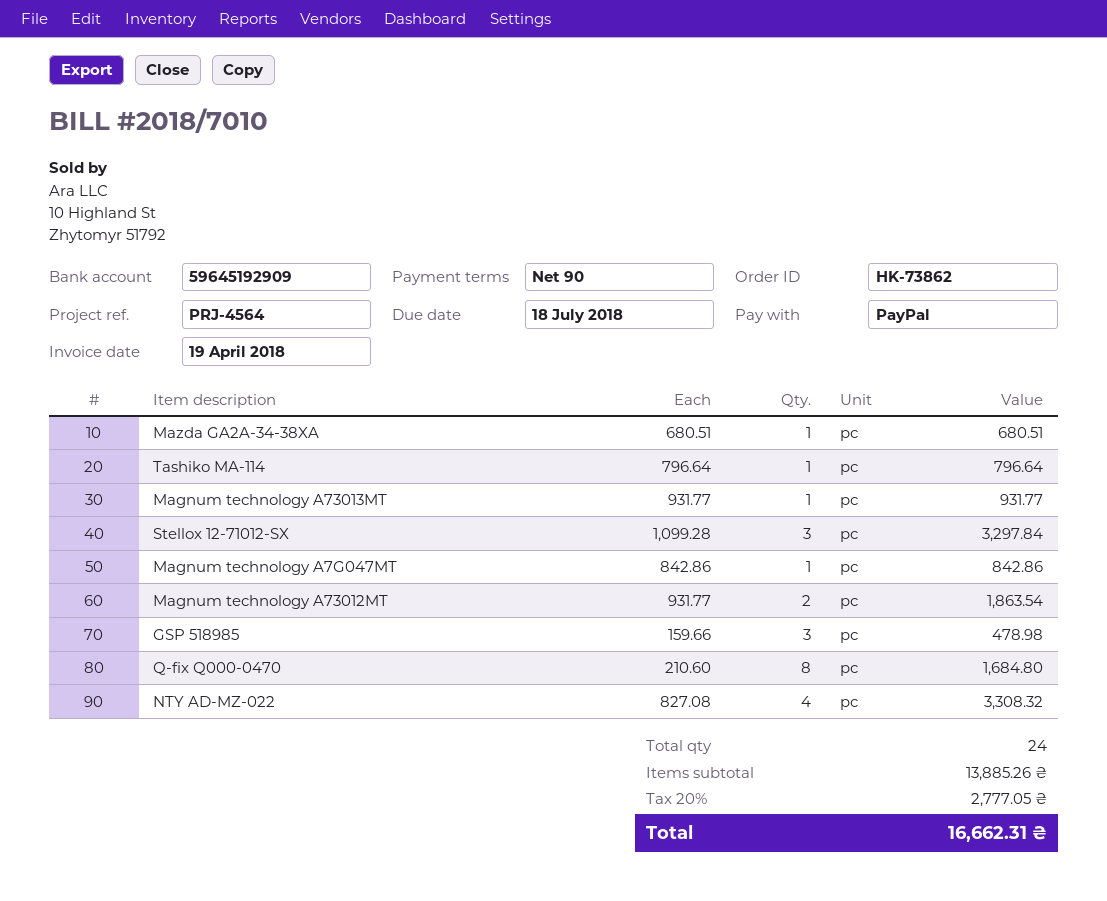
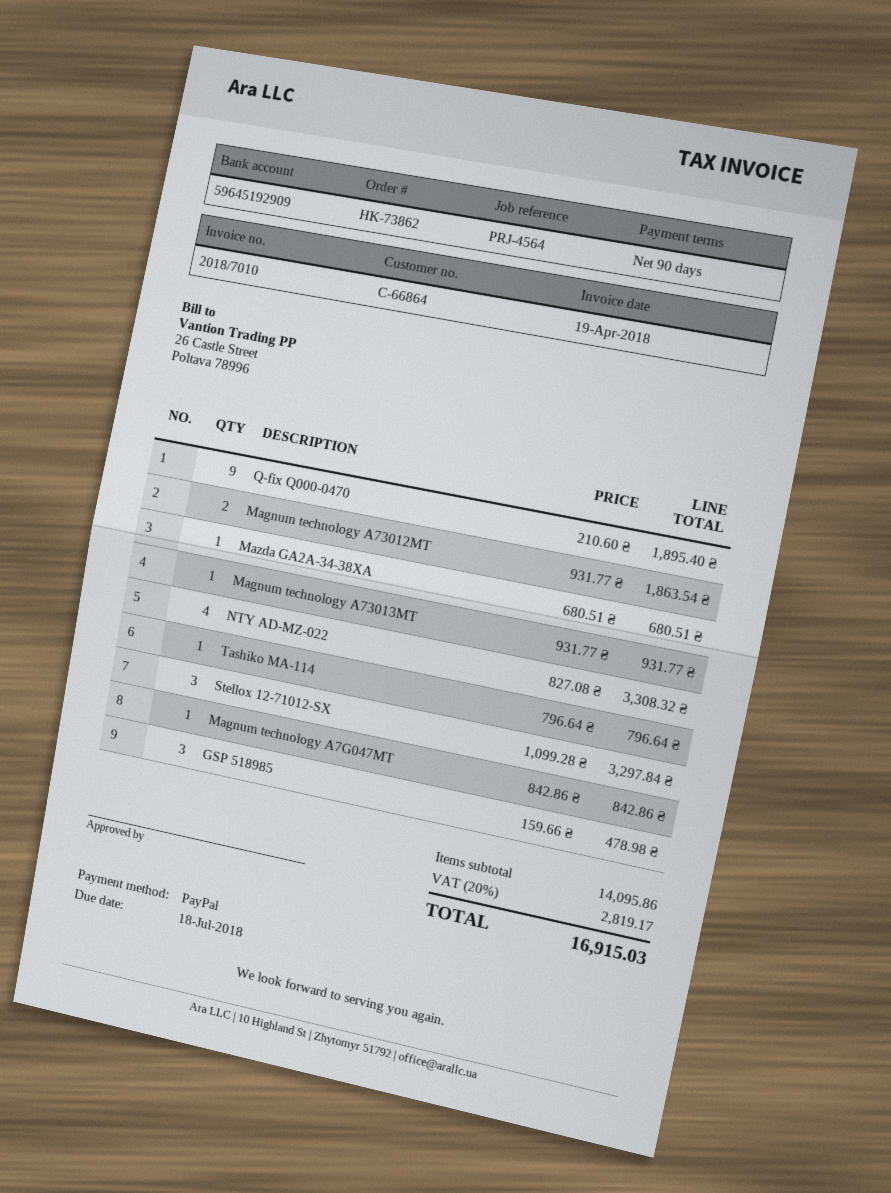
Q-fix Q000-0470: 8 x 210.60 = 1684.80 -> 9 x 210.60 = 1895.40
subtotal: 13885.26 -> 14095.86
tax: 20% = 2777.05 -> 20% = 2819.17
total: 16662.31 -> 16915.03

